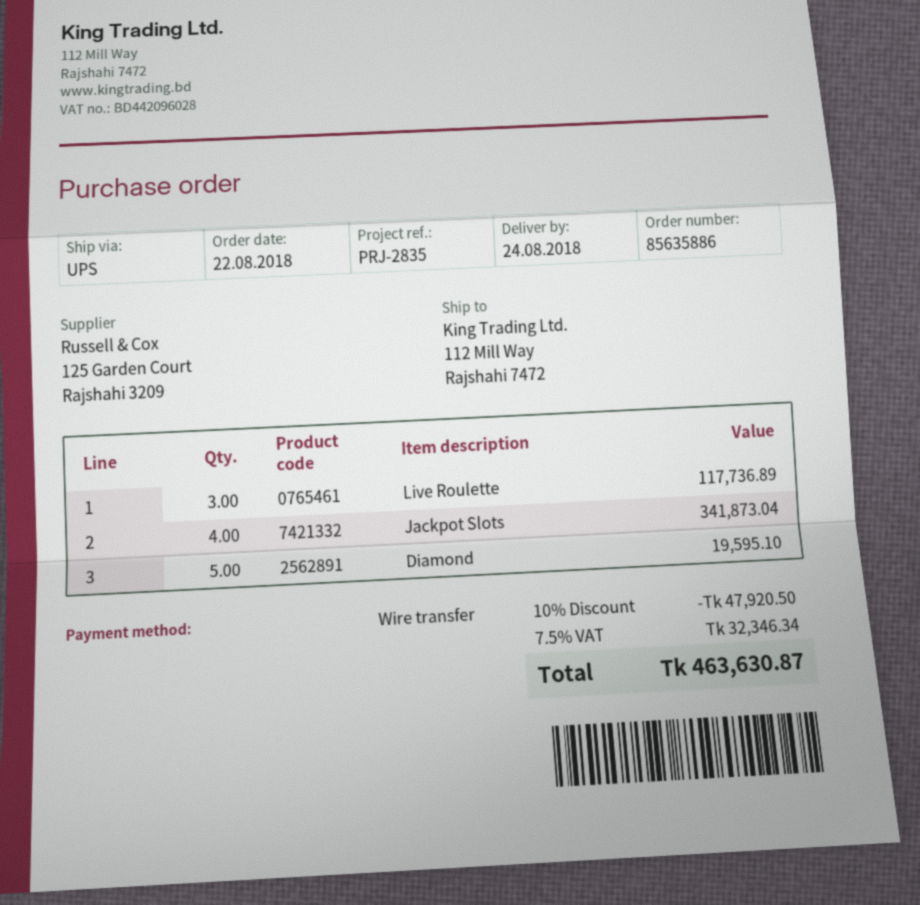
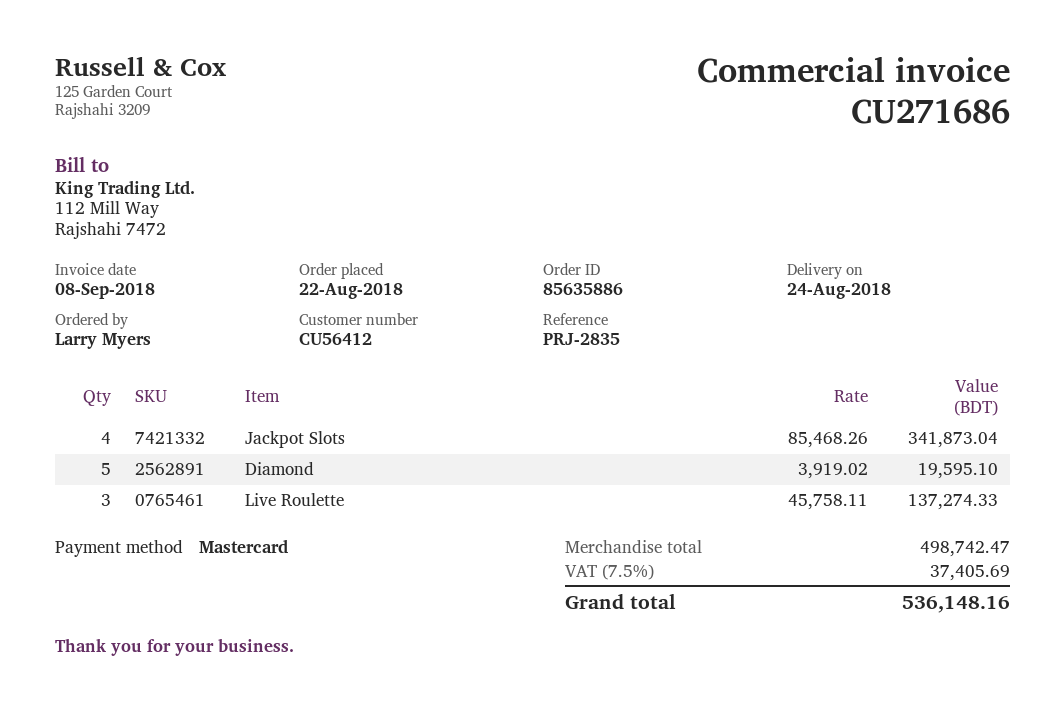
payment method: bank transfer -> Mastercard
Live Roulette: 3 for 117736.89 -> 3 for 137274.33
discount: 10% = 47920.50 -> none
tax: 7.5% = 32346.34 -> 7.5% = 37405.69
total: 463630.87 -> 536148.16

